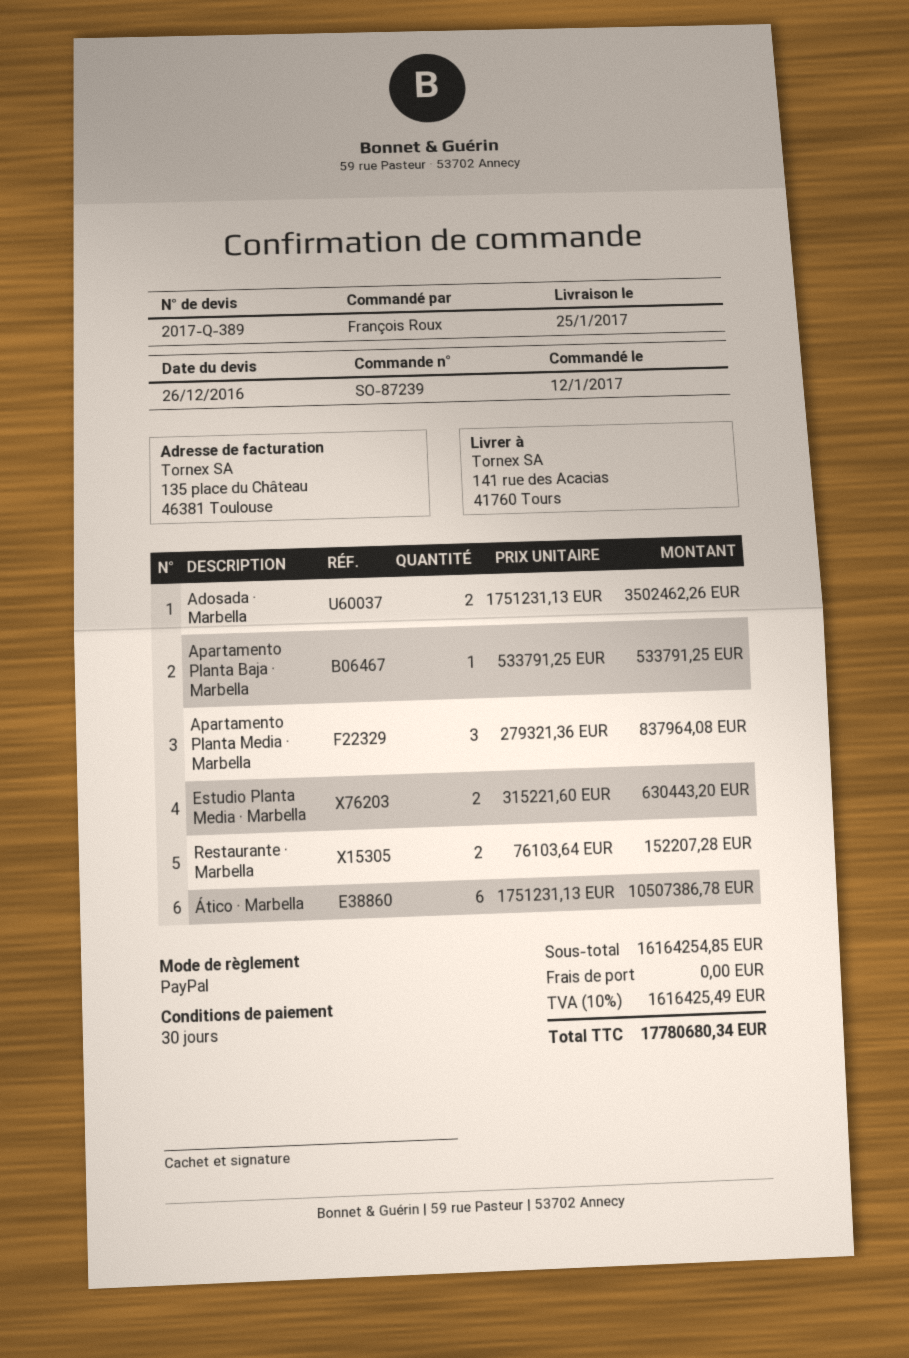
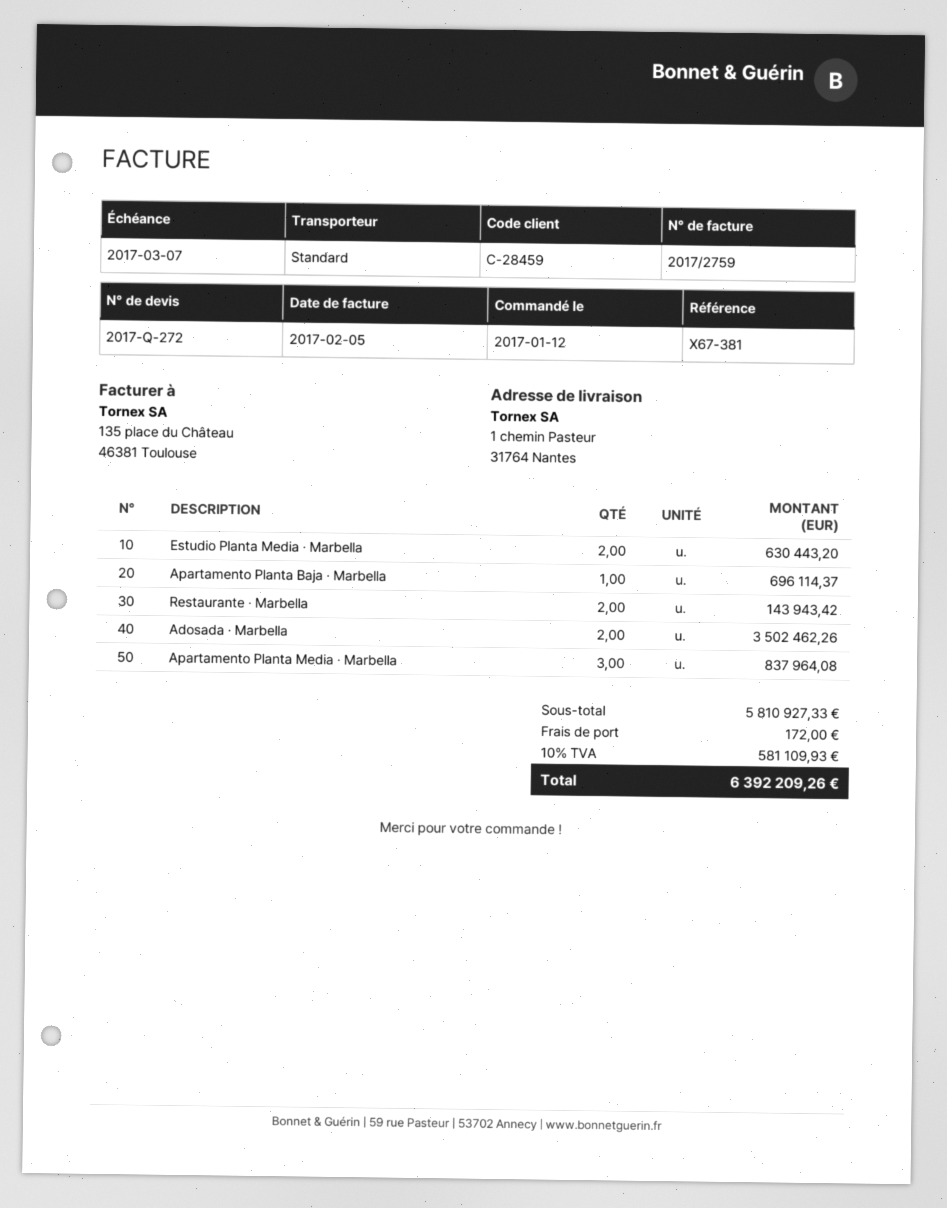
quote number: 2017-Q-389 -> 2017-Q-272
ship to: 141 rue des Acacias, 41760 Tours -> 1 chemin Pasteur, 31764 Nantes
Apartamento Planta Baja · Marbella: 1 for 533791.25 -> 1 for 696114.37
Restaurante · Marbella: 2 for 152207.28 -> 2 for 143943.42
Ático · Marbella: 6 for 10507386.78 -> none
subtotal: 16164254.85 -> 5810927.33
shipping: 0.00 -> 172.00
tax: 10% = 1616425.49 -> 10% = 581109.93
total: 17780680.34 -> 6392209.26

